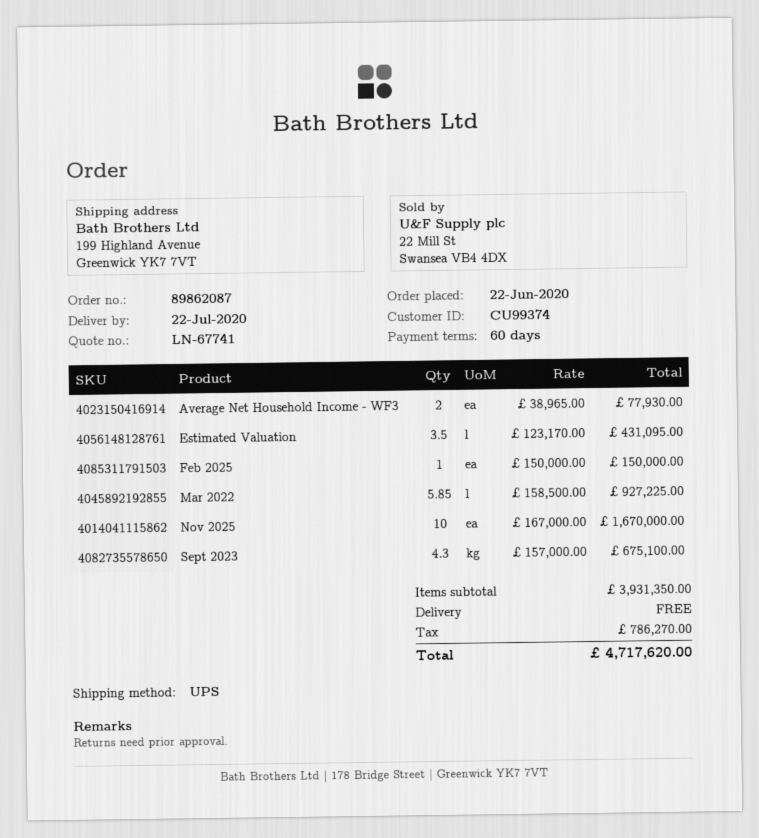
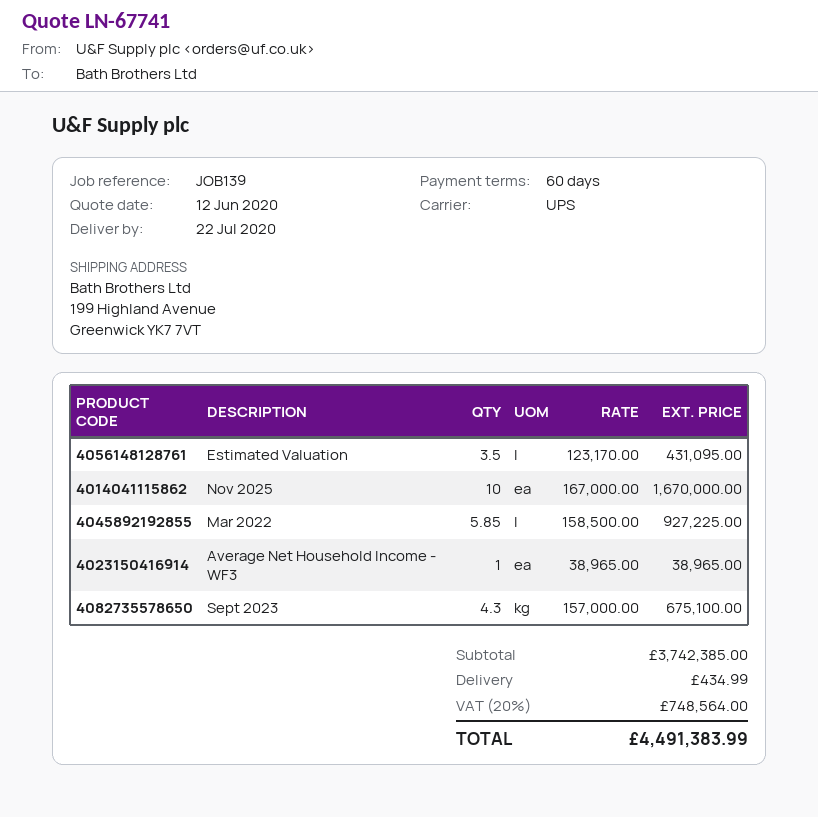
Average Net Household Income - WF3: 2 x 38965.00 = 77930.00 -> 1 x 38965.00 = 38965.00
Feb 2025: 1 x 150000.00 = 150000.00 -> none
subtotal: 3931350.00 -> 3742385.00
shipping: 0.00 -> 434.99
tax: 786270.00 -> 748564.00
total: 4717620.00 -> 4491383.99

